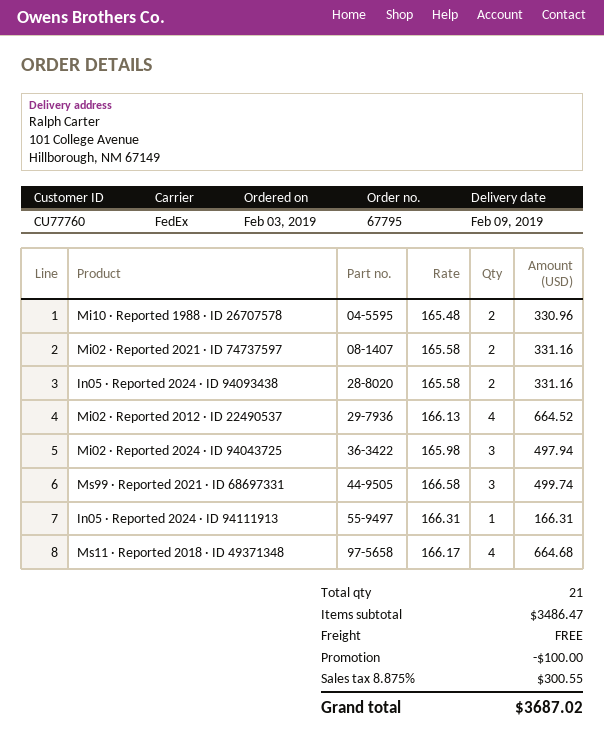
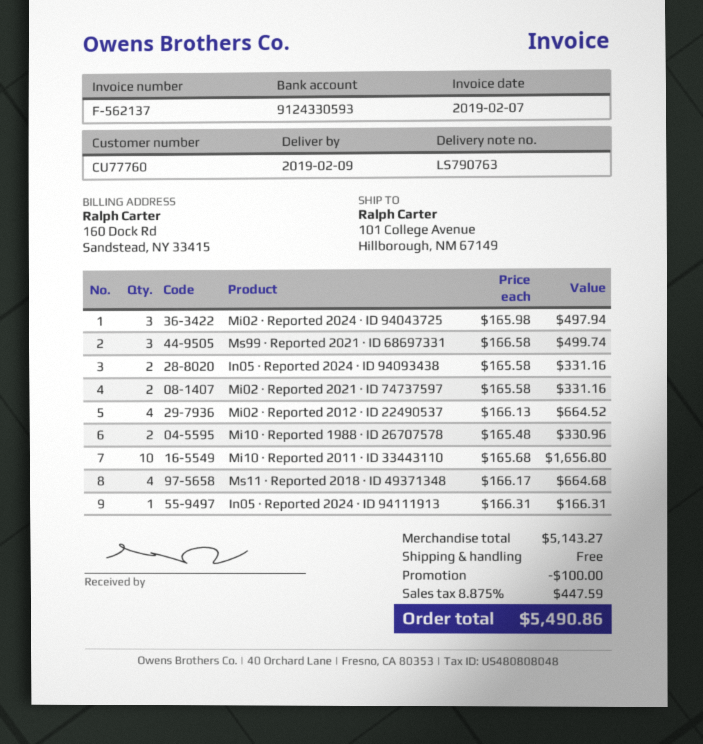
Mi10 · Reported 2011 · ID 33443110: none -> 10 x 165.68 = 1656.80
subtotal: 3486.47 -> 5143.27
tax: 8.875% = 300.55 -> 8.875% = 447.59
total: 3687.02 -> 5490.86

